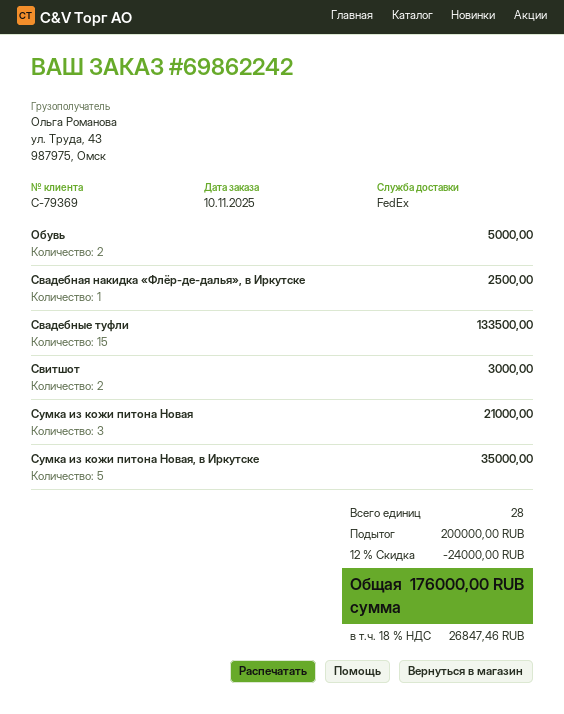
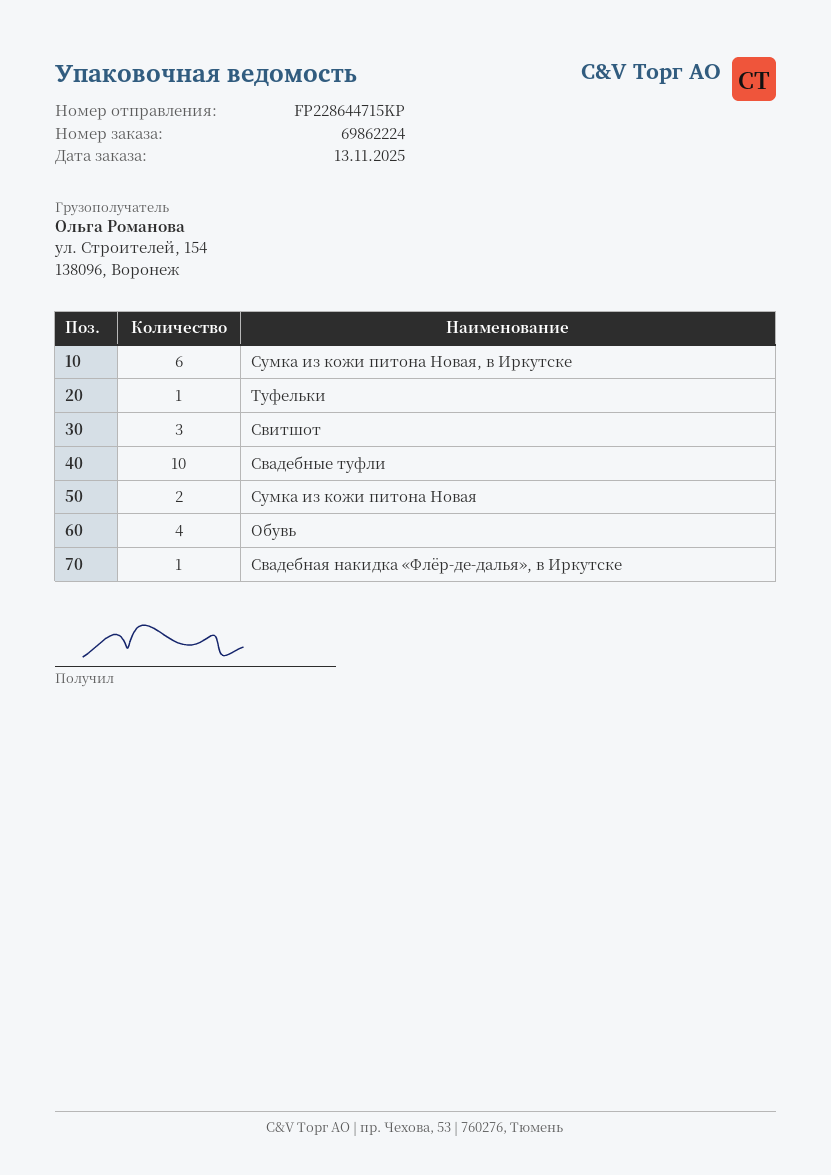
order number: 69862242 -> 69862224
order date: 2025-11-10 -> 2025-11-13
ship to: ул. Труда, 43, 987975, Омск -> ул. Строителей, 154, 138096, Воронеж
Обувь: 2 -> 4
Свадебные туфли: 15 -> 10
Свитшот: 2 -> 3
Сумка из кожи питона Новая: 3 -> 2
Сумка из кожи питона Новая, в Иркутске: 5 -> 6
Туфельки: none -> 1

